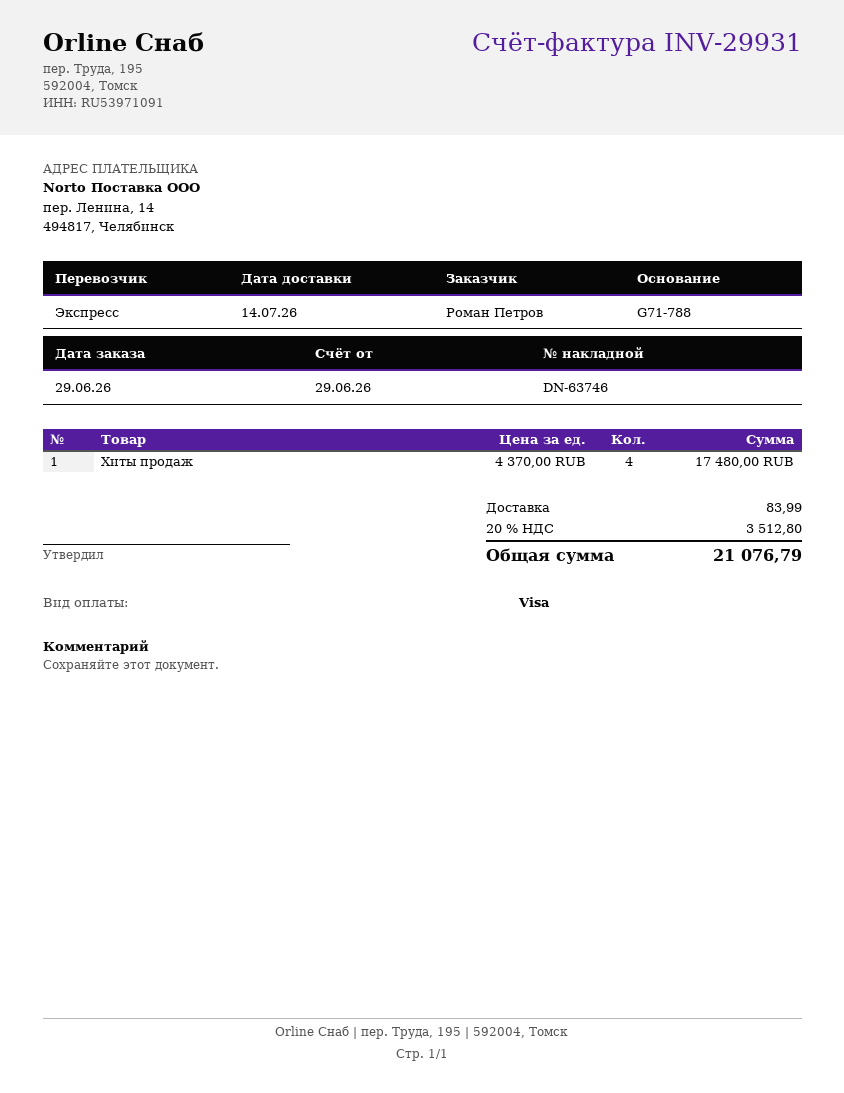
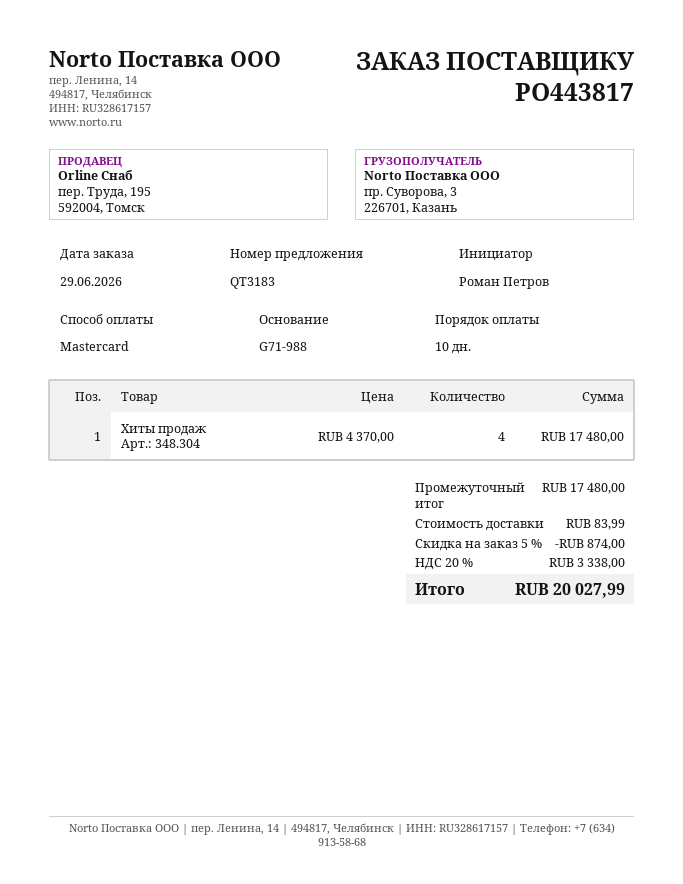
reference: G71-788 -> G71-988
payment method: Visa -> Mastercard
discount: none -> 5% = 874.00
tax: 20% = 3512.80 -> 20% = 3338.00
total: 21076.79 -> 20027.99

